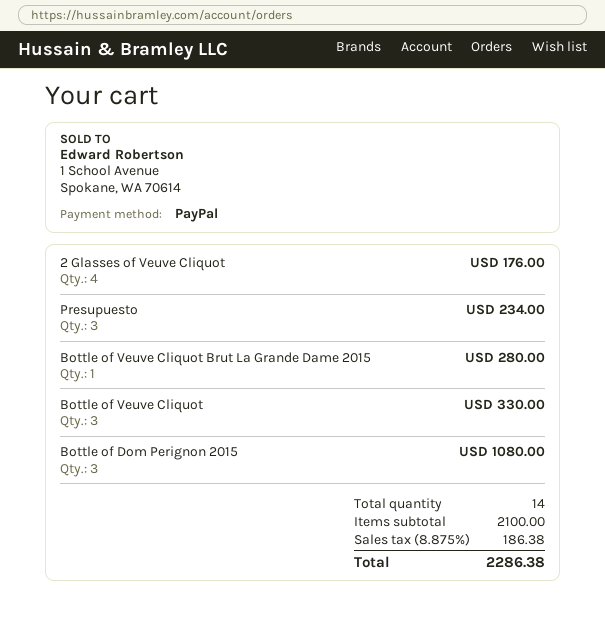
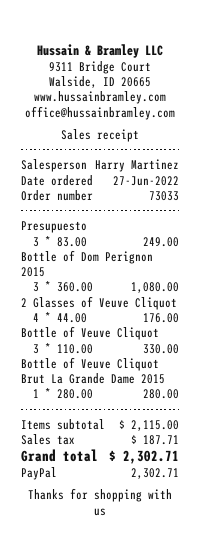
Presupuesto: 3 for 234.00 -> 3 for 249.00
subtotal: 2100.00 -> 2115.00
tax: 186.38 -> 187.71
total: 2286.38 -> 2302.71

